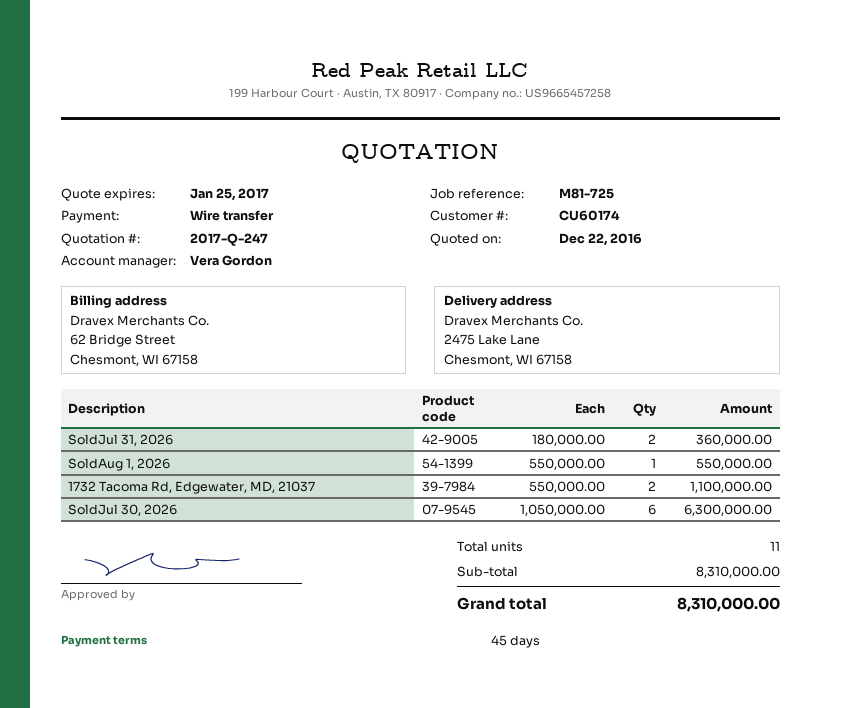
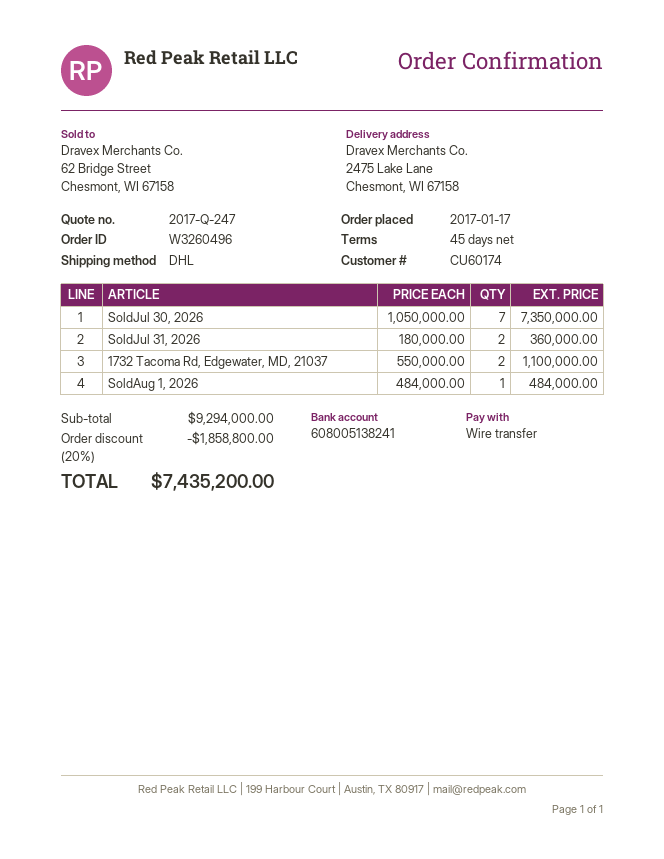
SoldAug 1, 2026: 1 x 550000.00 = 550000.00 -> 1 x 484000.00 = 484000.00
SoldJul 30, 2026: 6 x 1050000.00 = 6300000.00 -> 7 x 1050000.00 = 7350000.00
subtotal: 8310000.00 -> 9294000.00
discount: none -> 20% = 1858800.00
total: 8310000.00 -> 7435200.00

